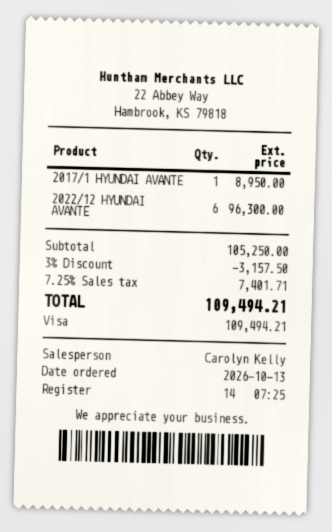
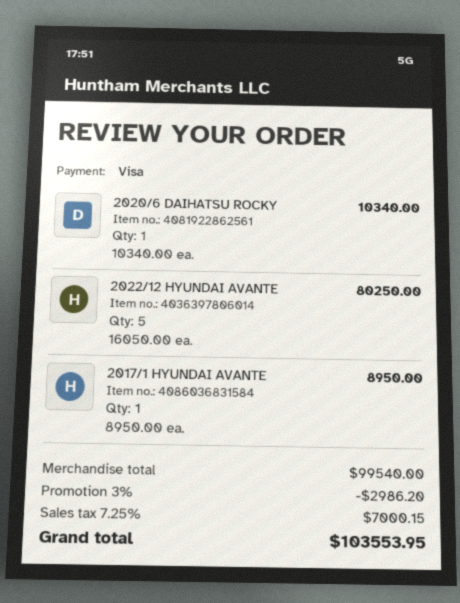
2022/12 HYUNDAI AVANTE: 6 for 96300.00 -> 5 for 80250.00
2020/6 DAIHATSU ROCKY: none -> 1 for 10340.00
subtotal: 105250.00 -> 99540.00
discount: 3% = 3157.50 -> 3% = 2986.20
tax: 7.25% = 7401.71 -> 7.25% = 7000.15
total: 109494.21 -> 103553.95

